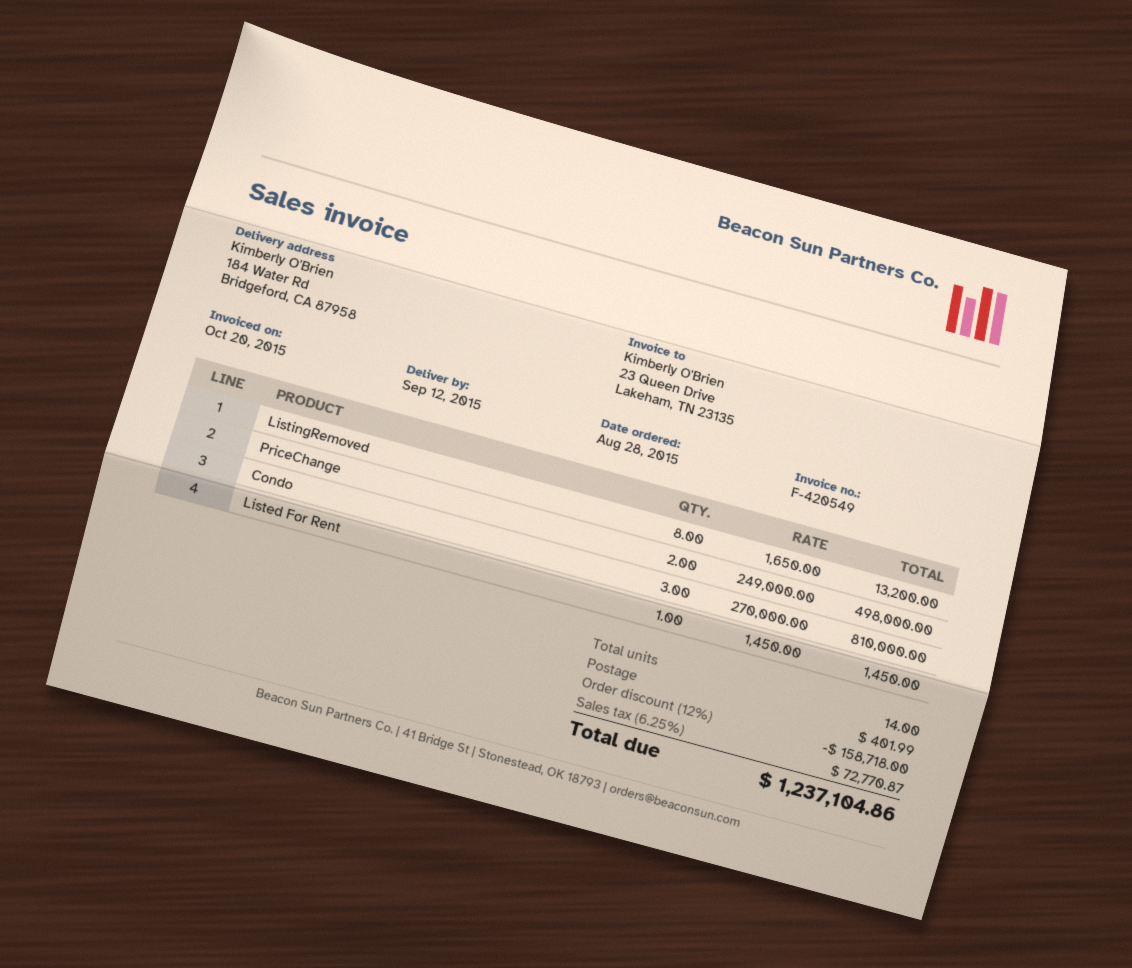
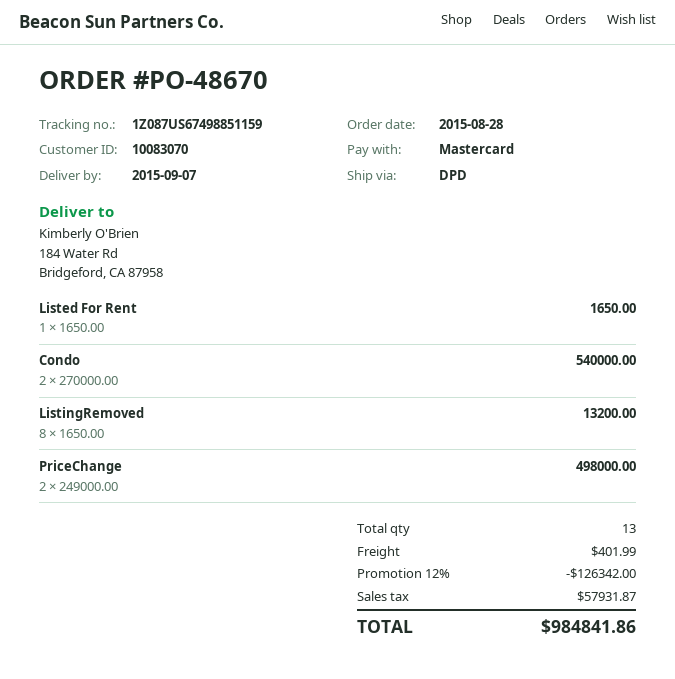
delivery date: 2015-09-12 -> 2015-09-07
Condo: 3 x 270000.00 = 810000.00 -> 2 x 270000.00 = 540000.00
Listed For Rent: 1 x 1450.00 = 1450.00 -> 1 x 1650.00 = 1650.00
total quantity: 14 -> 13
discount: 12% = 158718.00 -> 12% = 126342.00
tax: 72770.87 -> 57931.87
total: 1237104.86 -> 984841.86

